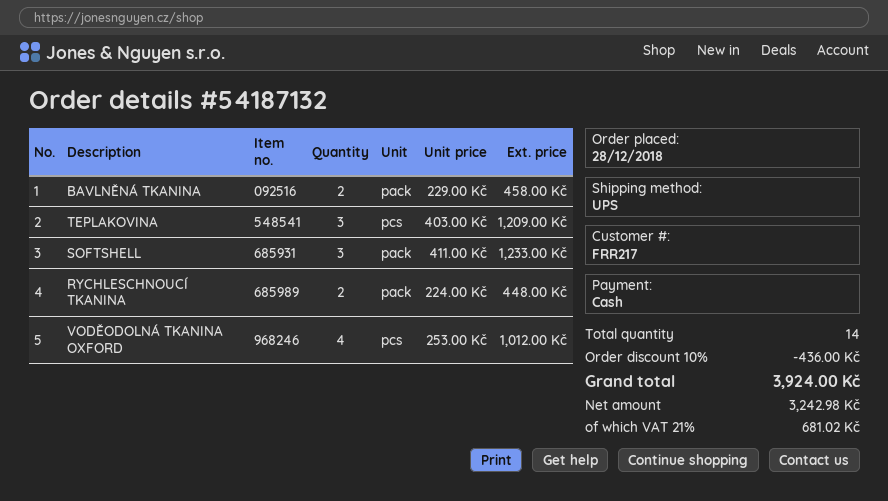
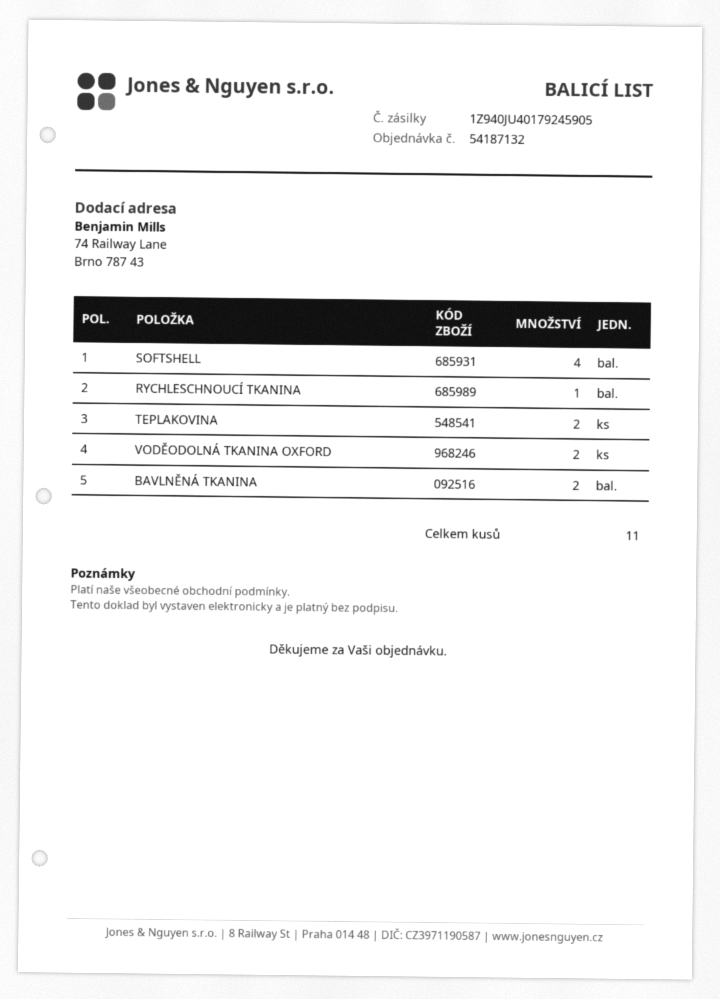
TEPLAKOVINA: 3 -> 2
SOFTSHELL: 3 -> 4
RYCHLESCHNOUCÍ TKANINA: 2 -> 1
VODĚODOLNÁ TKANINA OXFORD: 4 -> 2
total quantity: 14 -> 11

